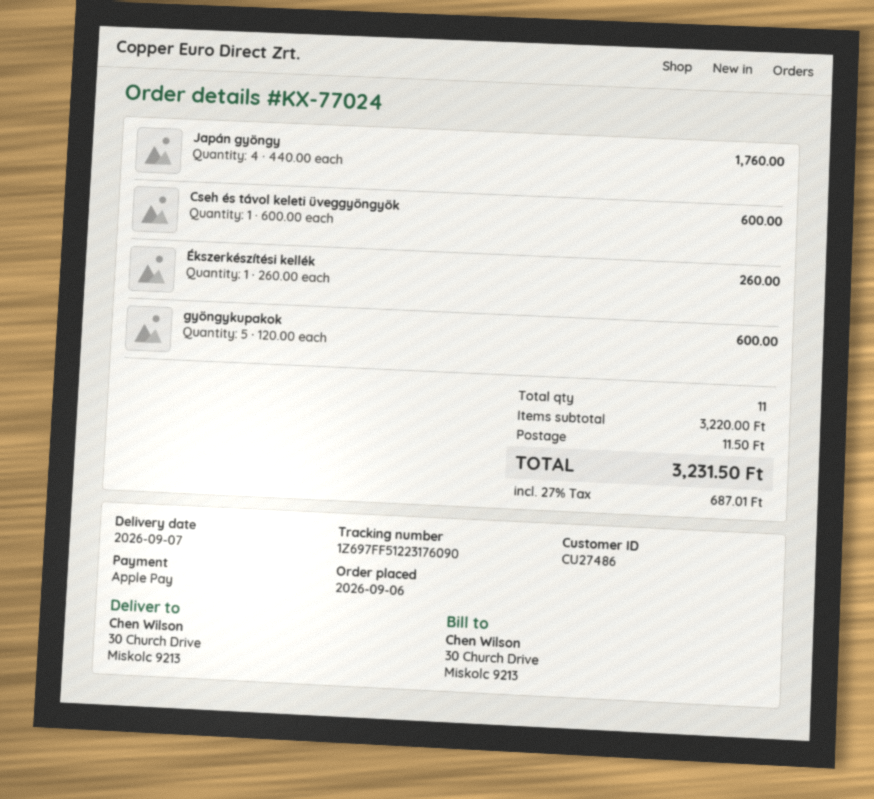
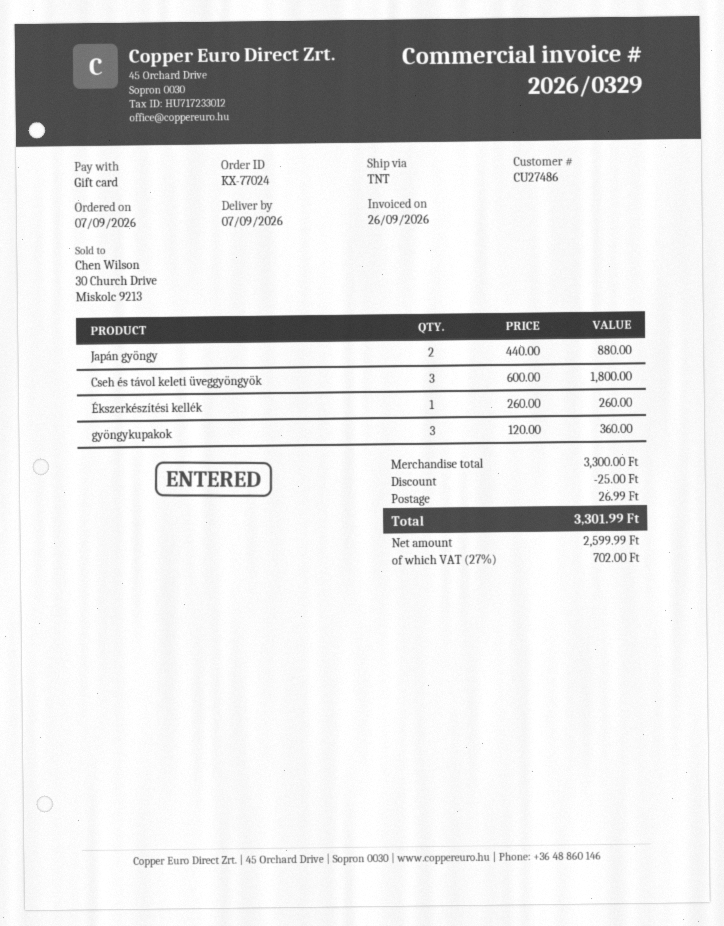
order date: 2026-09-06 -> 2026-09-07
payment method: Apple Pay -> gift card
Japán gyöngy: 4 x 440.00 = 1760.00 -> 2 x 440.00 = 880.00
Cseh és távol keleti üveggyöngyök: 1 x 600.00 = 600.00 -> 3 x 600.00 = 1800.00
gyöngykupakok: 5 x 120.00 = 600.00 -> 3 x 120.00 = 360.00
subtotal: 3220.00 -> 3300.00
discount: none -> 25.00
shipping: 11.50 -> 26.99
tax: 27% = 687.01 -> 27% = 702.00
total: 3231.50 -> 3301.99

